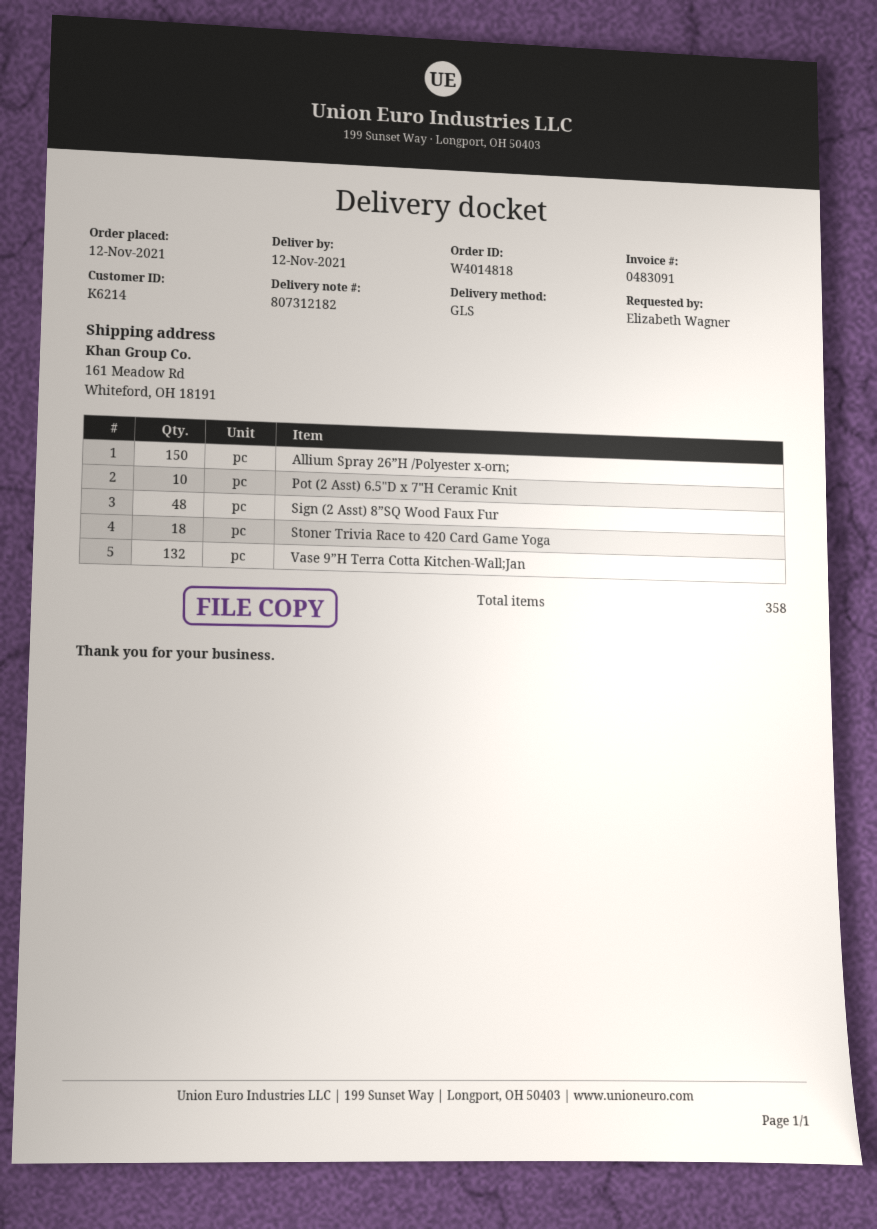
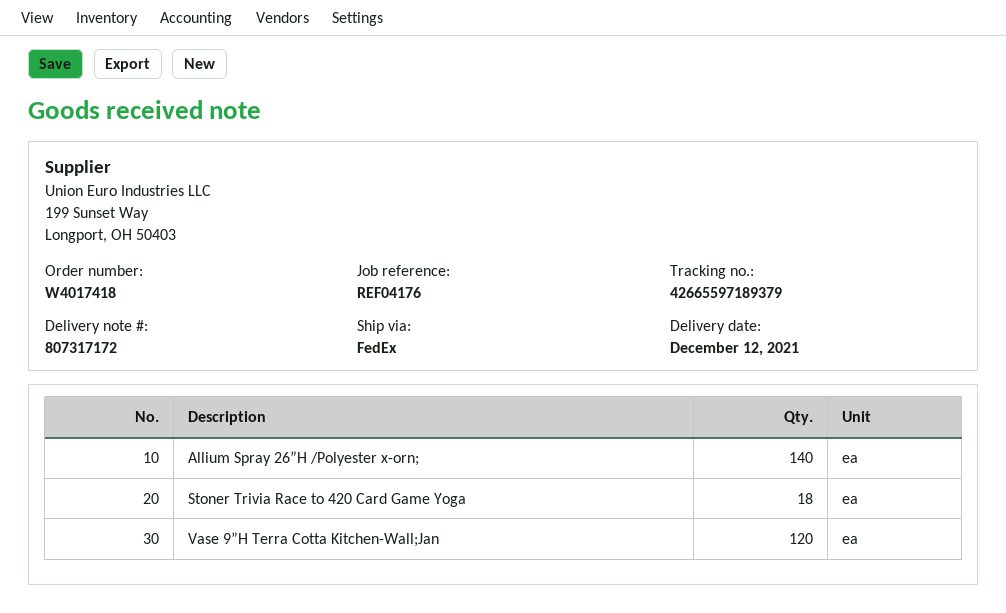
order number: W4014818 -> W4017418
delivery note number: 807312182 -> 807317172
delivery date: 2021-11-12 -> 2021-12-12
shipping method: GLS -> FedEx
Allium Spray 26”H /Polyester x-orn;: 150 -> 140
Pot (2 Asst) 6.5"D x 7"H Ceramic Knit: 10 -> none
Sign (2 Asst) 8”SQ Wood Faux Fur: 48 -> none
Vase 9”H Terra Cotta Kitchen-Wall;Jan: 132 -> 120

